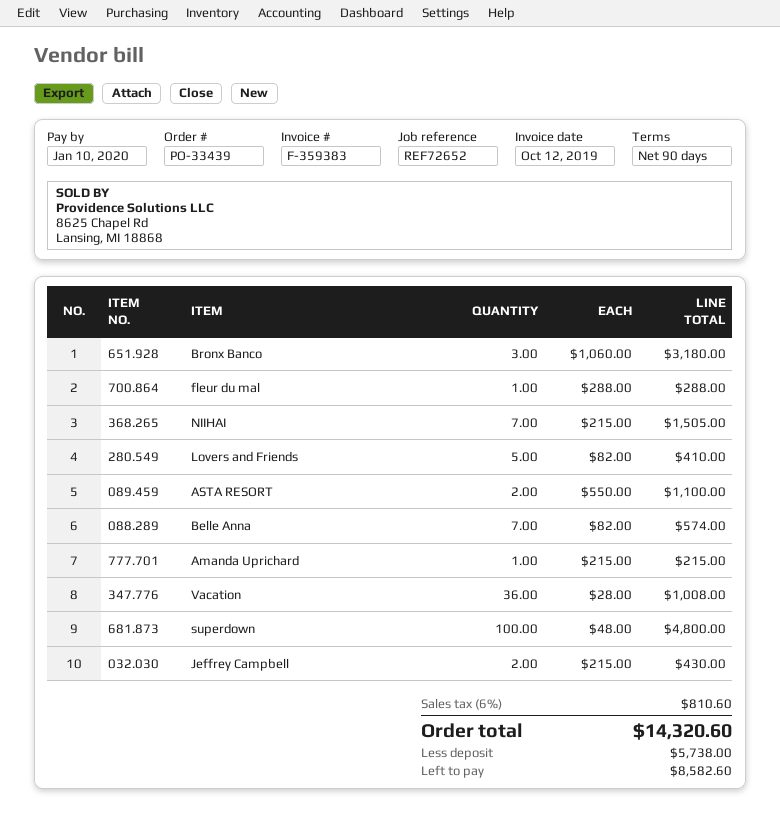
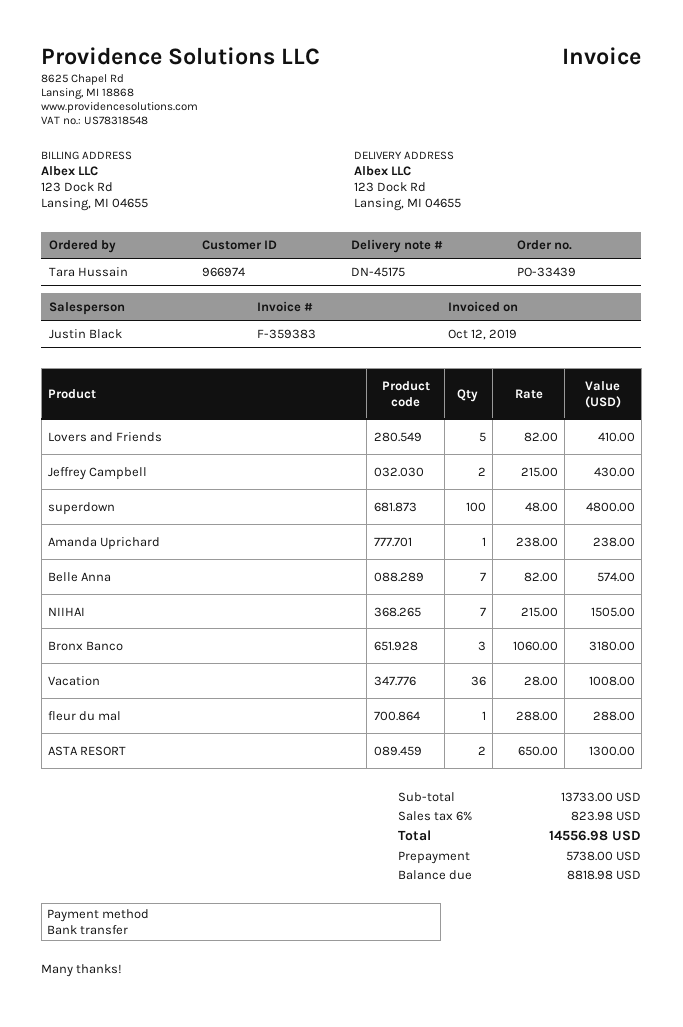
ASTA RESORT: 2 x 550.00 = 1100.00 -> 2 x 650.00 = 1300.00
Amanda Uprichard: 1 x 215.00 = 215.00 -> 1 x 238.00 = 238.00
tax: 6% = 810.60 -> 6% = 823.98
total: 14320.60 -> 14556.98
balance: 8582.60 -> 8818.98

